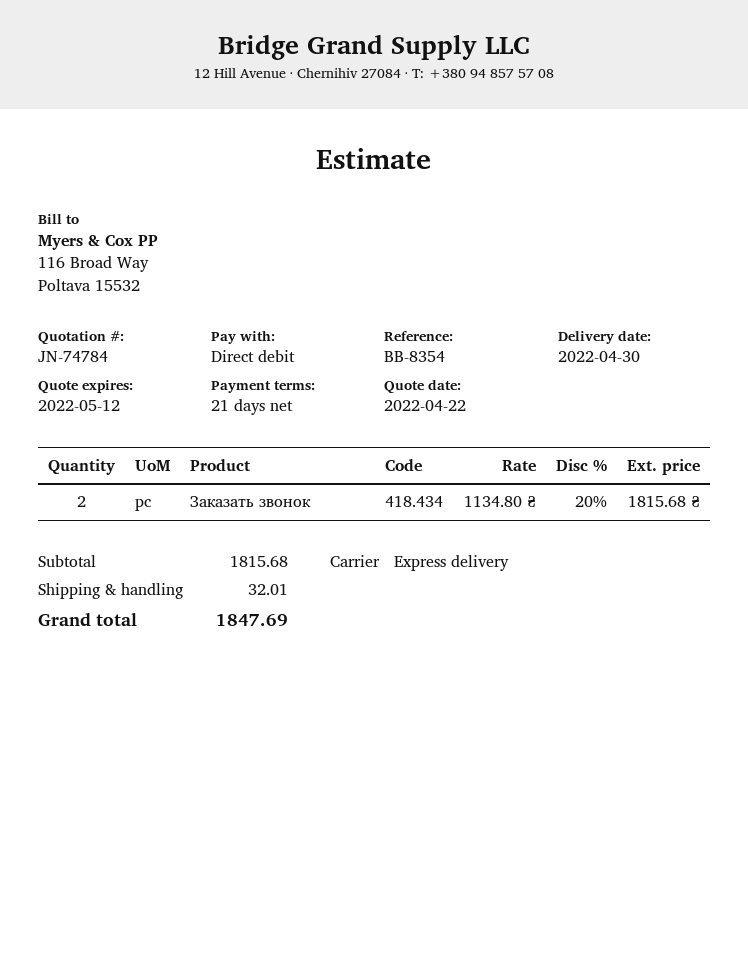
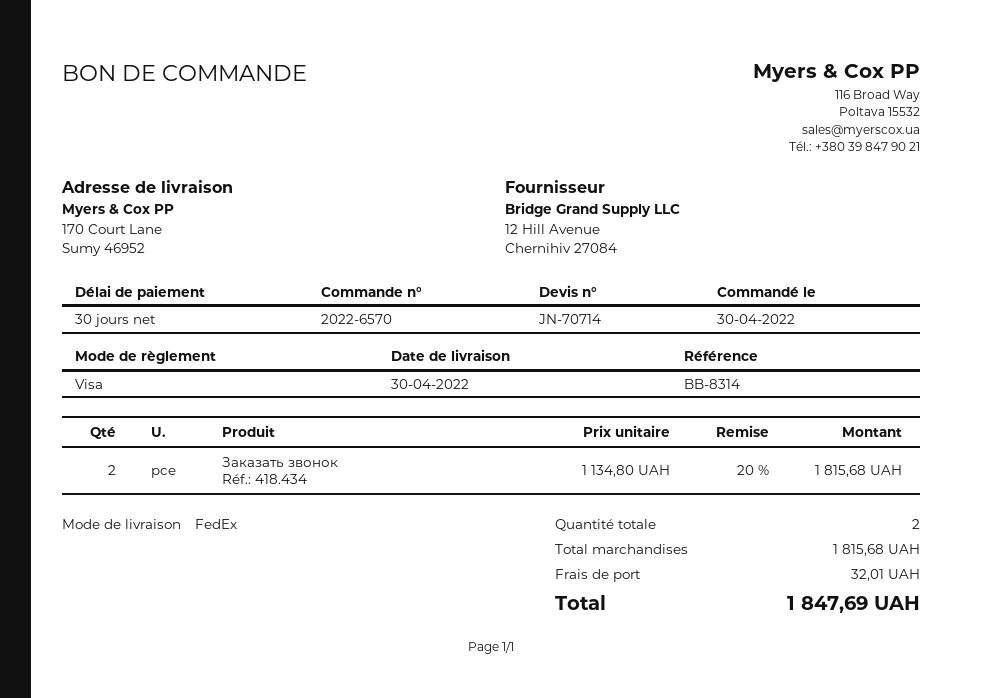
quote number: JN-74784 -> JN-70714
payment terms: 21 days -> 30 days
reference: BB-8354 -> BB-8314
payment method: direct debit -> Visa
shipping method: express -> FedEx

